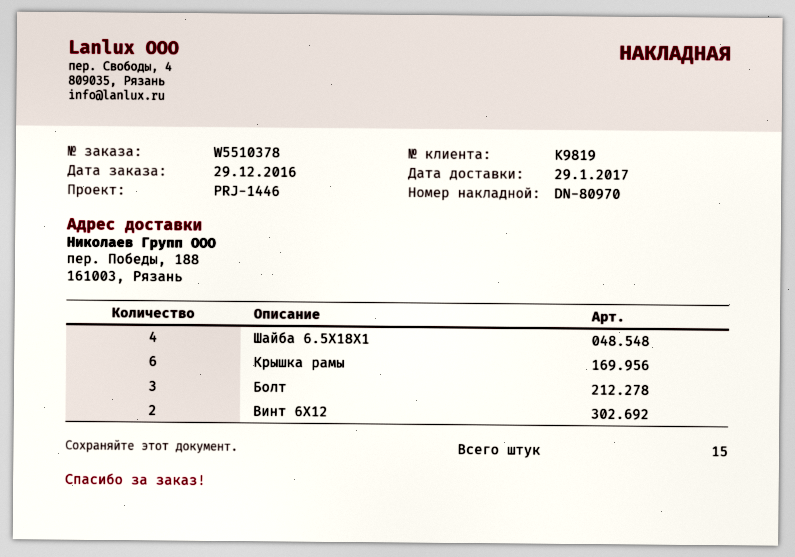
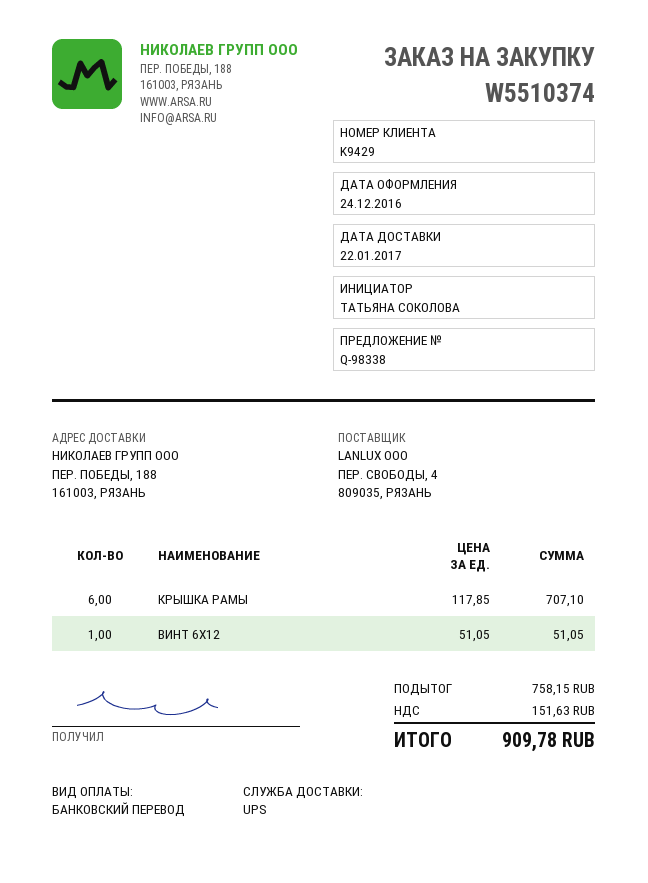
order number: W5510378 -> W5510374
order date: 2016-12-29 -> 2016-12-24
delivery date: 2017-01-29 -> 2017-01-22
customer number: K9819 -> K9429
Шайба 6.5X18X1: 4 -> none
Болт: 3 -> none
Винт 6X12: 2 -> 1

